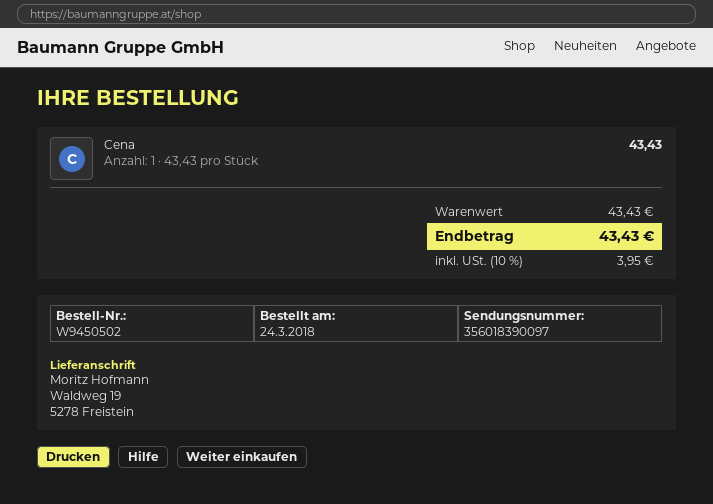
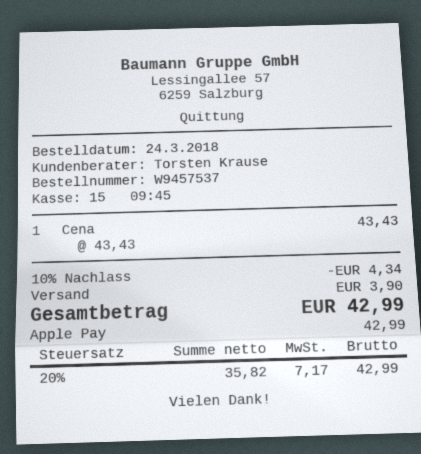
order number: W9450502 -> W9457537
discount: none -> 10% = 4.34
shipping: none -> 3.90
tax: 10% = 3.95 -> 20% = 7.17
total: 43.43 -> 42.99

